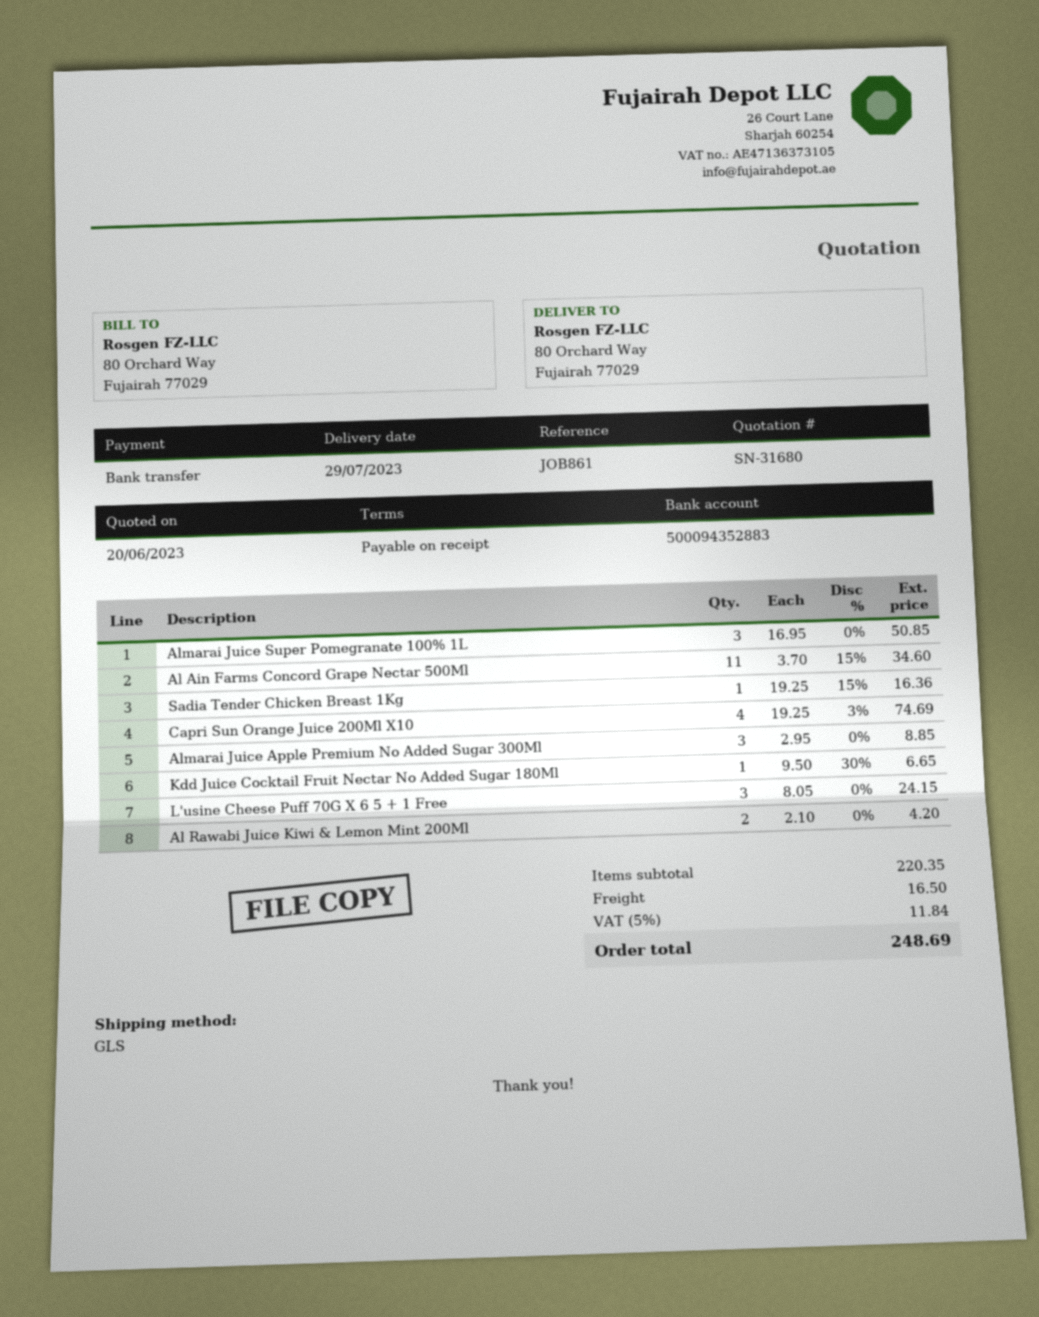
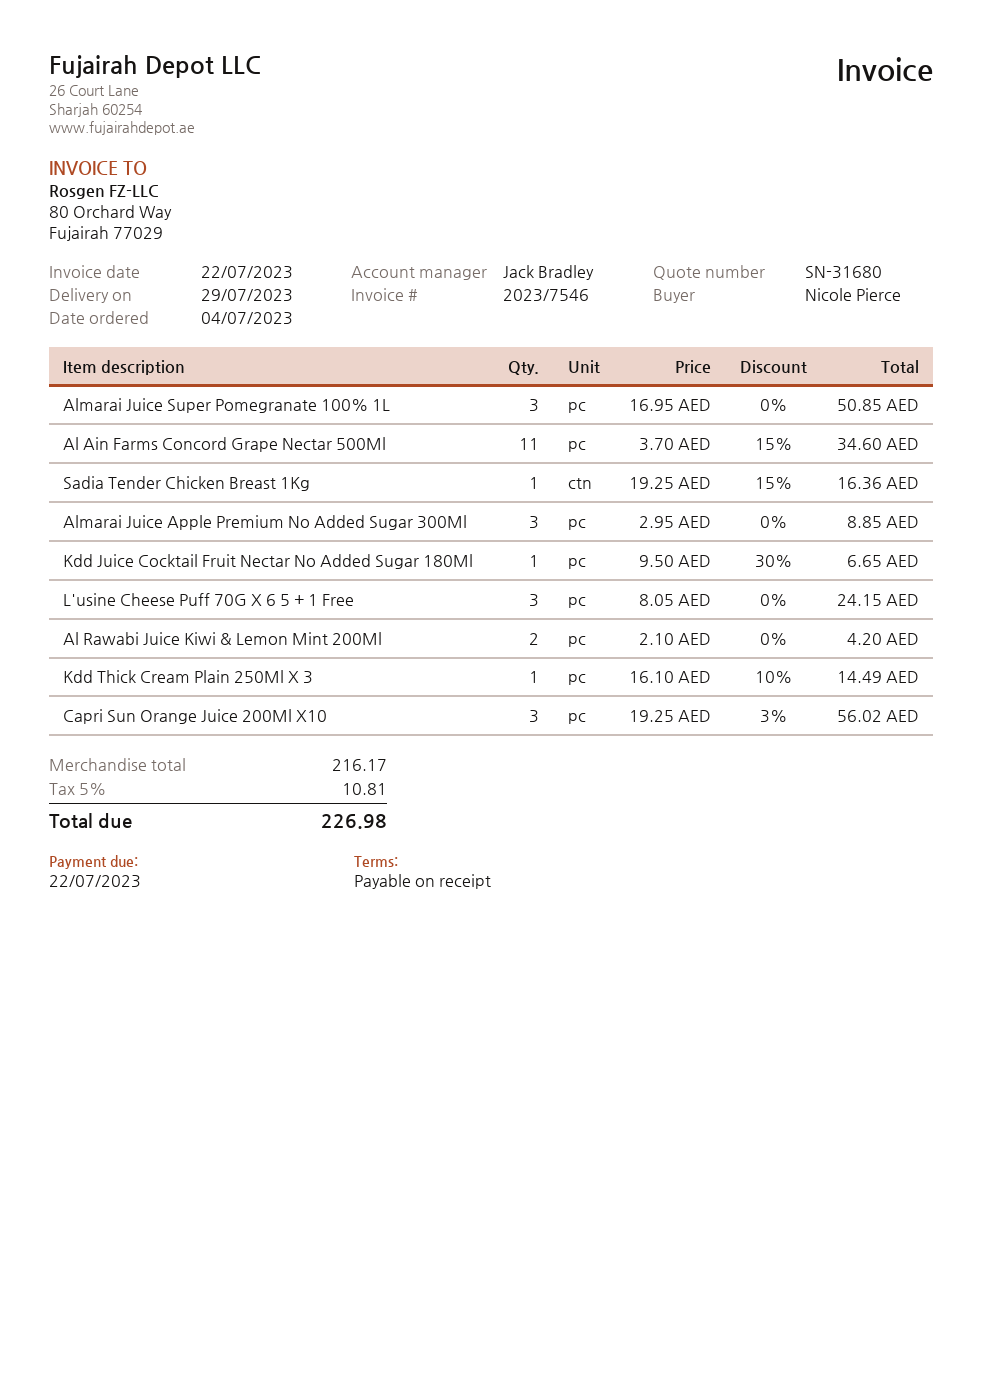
Capri Sun Orange Juice 200Ml X10: 4 x 19.25 - 3% = 74.69 -> 3 x 19.25 - 3% = 56.02
Kdd Thick Cream Plain 250Ml X 3: none -> 1 x 16.10 - 10% = 14.49
subtotal: 220.35 -> 216.17
shipping: 16.50 -> none
tax: 5% = 11.84 -> 5% = 10.81
total: 248.69 -> 226.98

